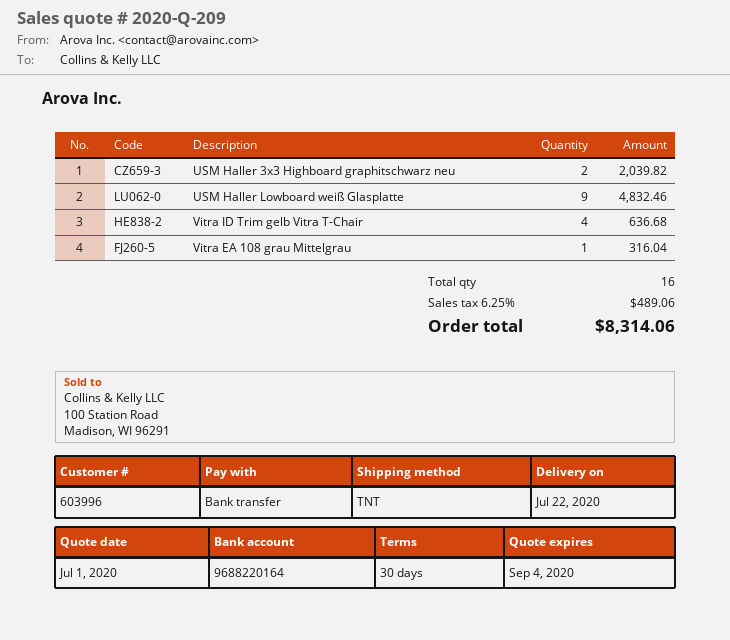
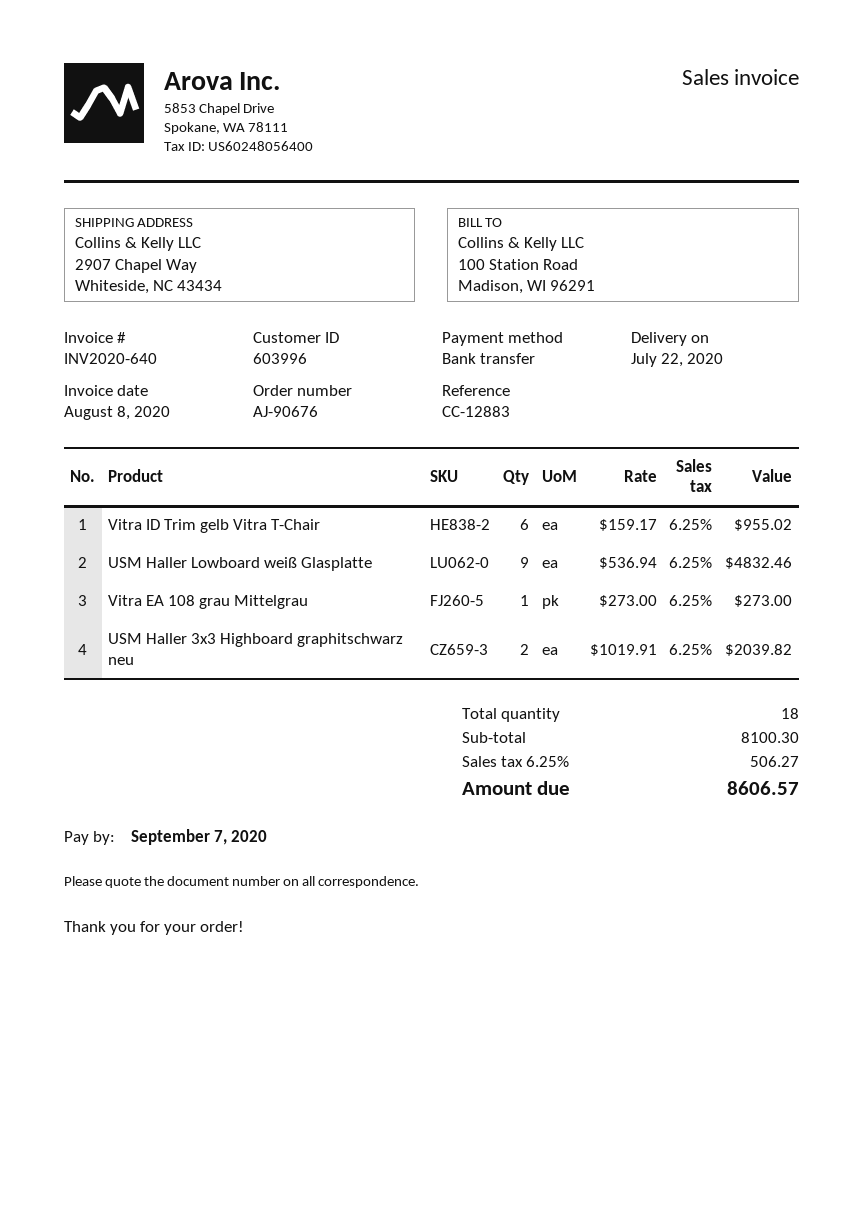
Vitra ID Trim gelb Vitra T-Chair: 4 for 636.68 -> 6 for 955.02
Vitra EA 108 grau Mittelgrau: 1 for 316.04 -> 1 for 273.00
total quantity: 16 -> 18
tax: 6.25% = 489.06 -> 6.25% = 506.27
total: 8314.06 -> 8606.57

